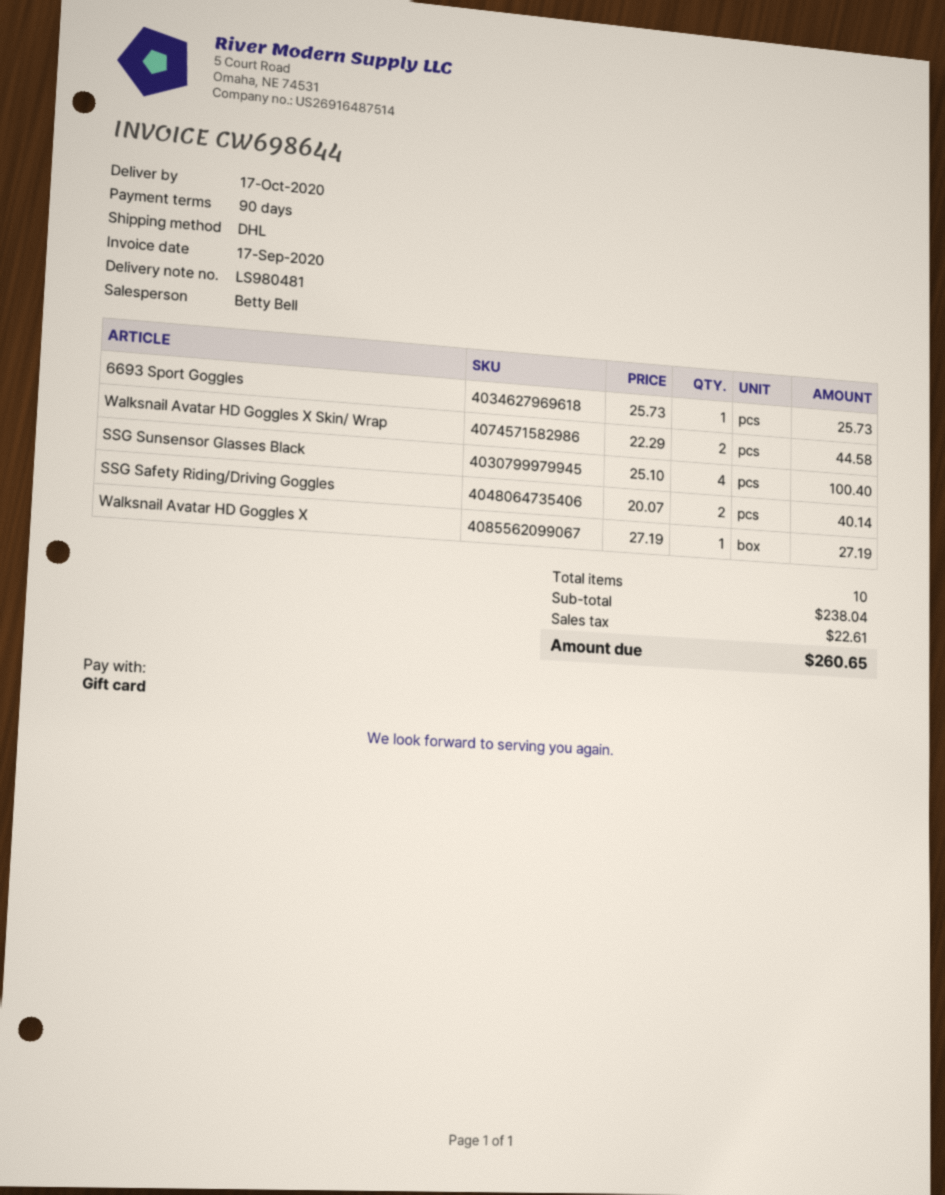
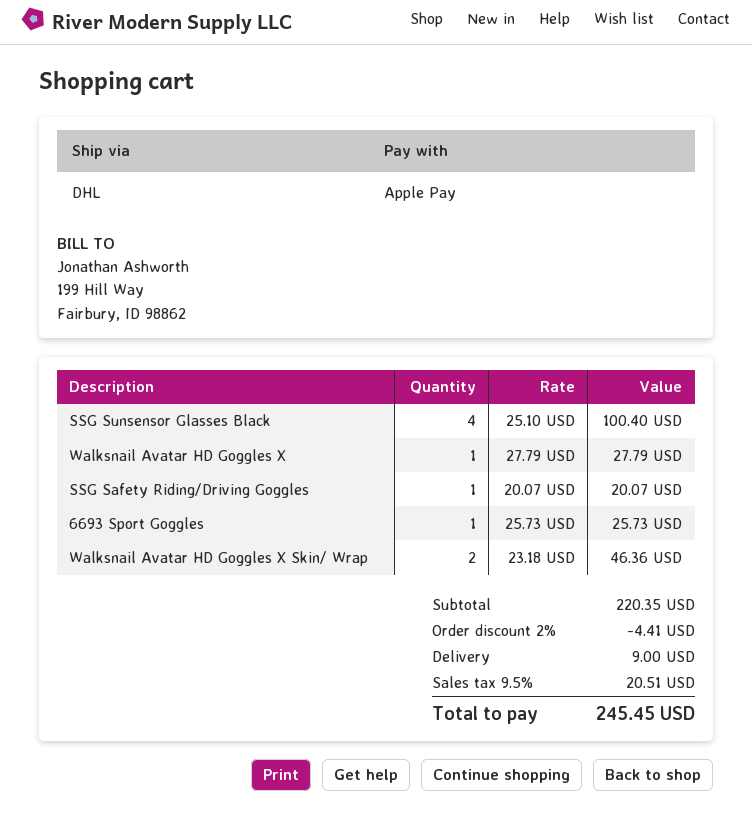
payment method: gift card -> Apple Pay
Walksnail Avatar HD Goggles X Skin/ Wrap: 2 x 22.29 = 44.58 -> 2 x 23.18 = 46.36
SSG Safety Riding/Driving Goggles: 2 x 20.07 = 40.14 -> 1 x 20.07 = 20.07
Walksnail Avatar HD Goggles X: 1 x 27.19 = 27.19 -> 1 x 27.79 = 27.79
subtotal: 238.04 -> 220.35
discount: none -> 2% = 4.41
shipping: none -> 9.00
tax: 22.61 -> 20.51
total: 260.65 -> 245.45

